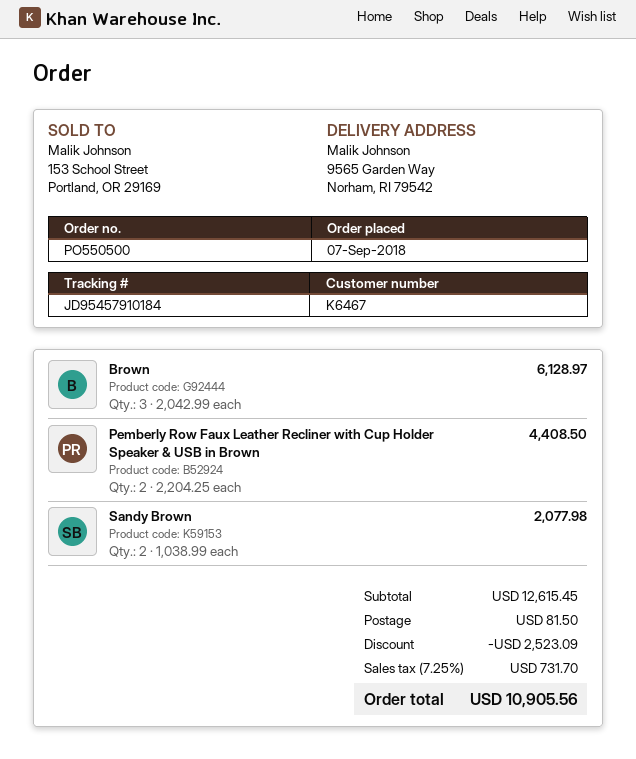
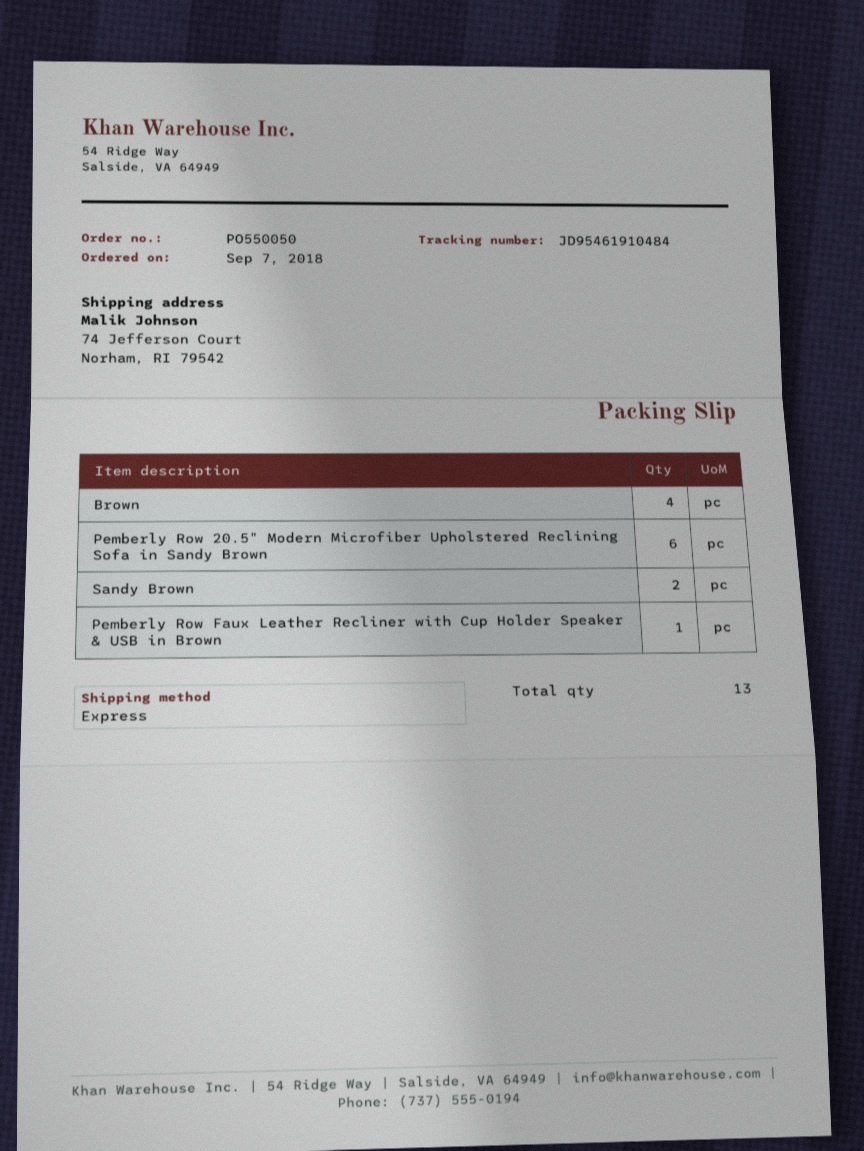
order number: PO550500 -> PO550050
tracking number: JD95457910184 -> JD95461910484
ship to: 9565 Garden Way, Norham, RI 79542 -> 74 Jefferson Court, Norham, RI 79542
Brown: 3 -> 4
Pemberly Row Faux Leather Recliner with Cup Holder Speaker & USB in Brown: 2 -> 1
Pemberly Row 20.5" Modern Microfiber Upholstered Reclining Sofa in Sandy Brown: none -> 6

